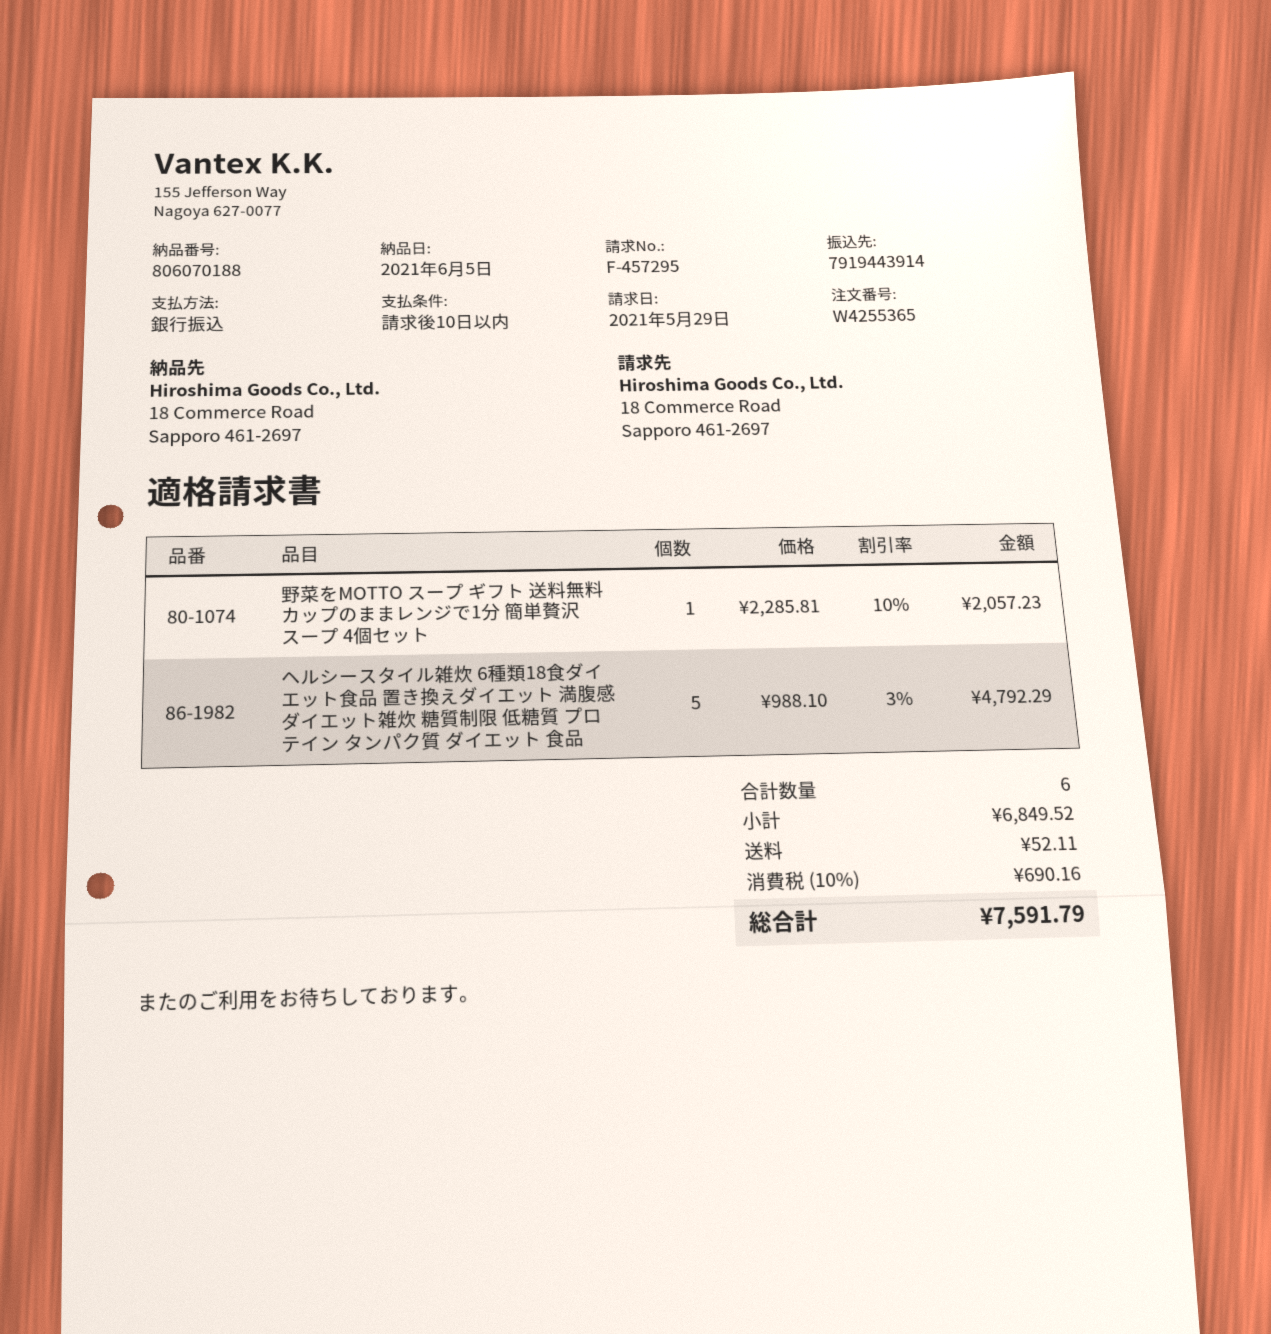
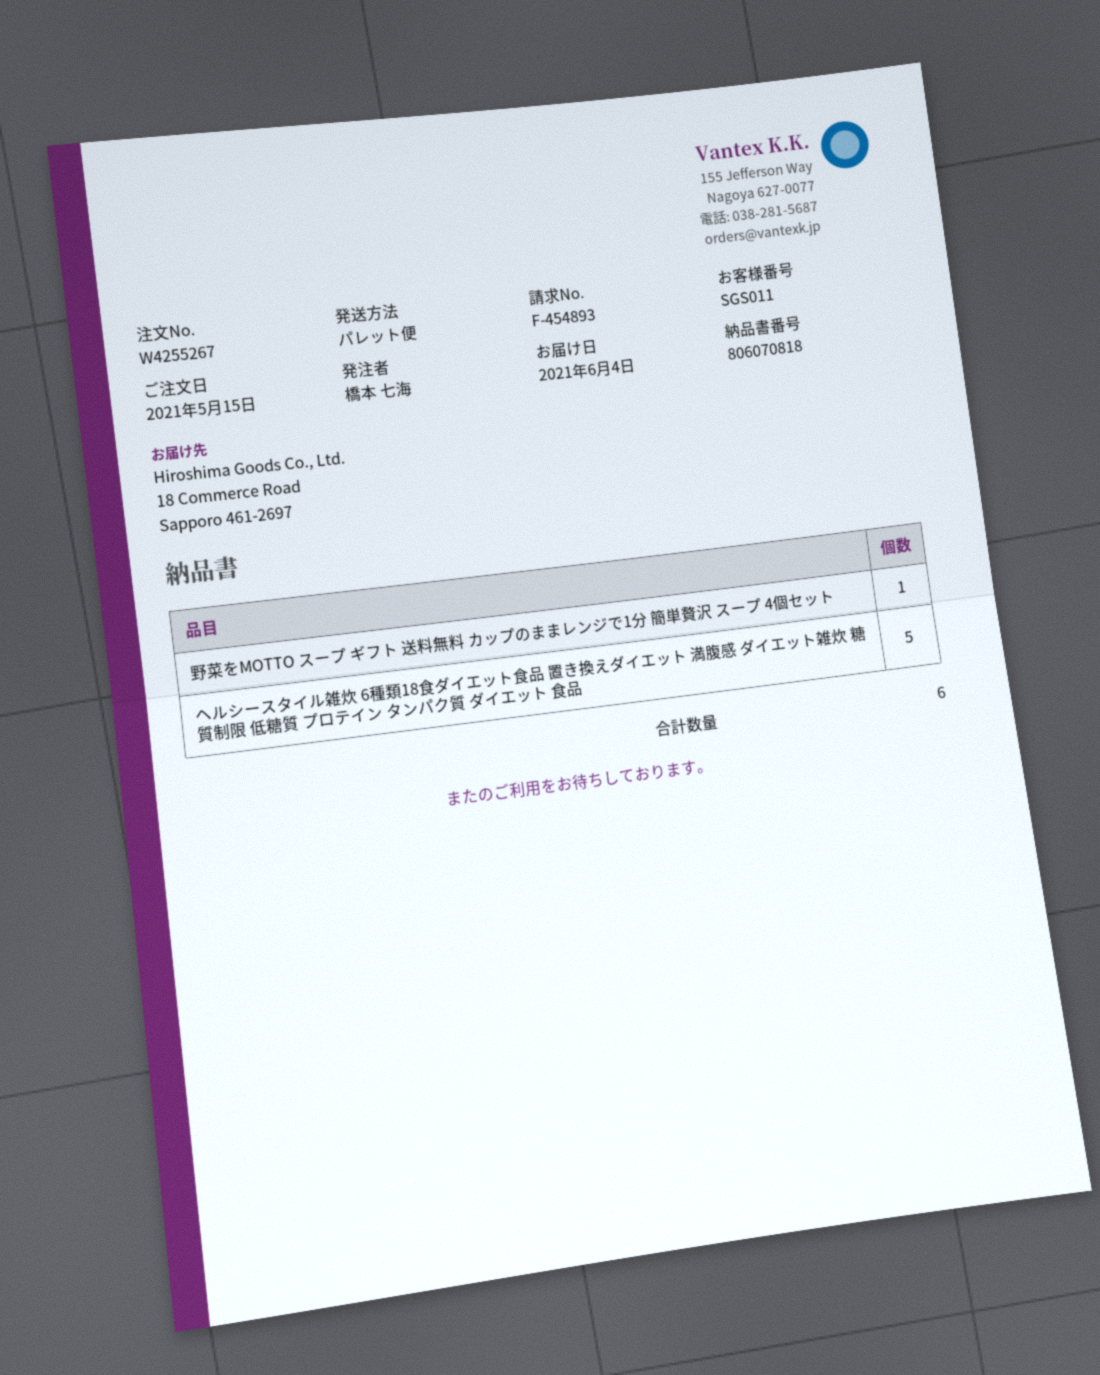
order number: W4255365 -> W4255267
delivery note number: 806070188 -> 806070818
delivery date: 2021-06-05 -> 2021-06-04
invoice number: F-457295 -> F-454893

